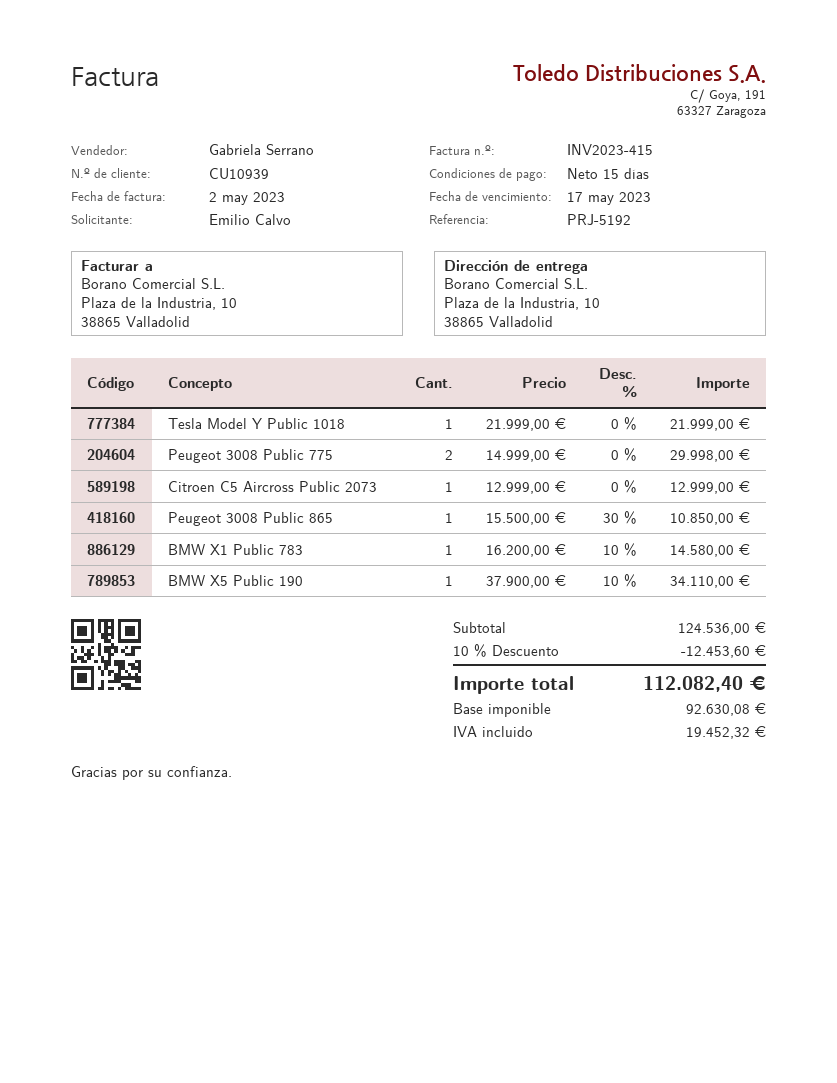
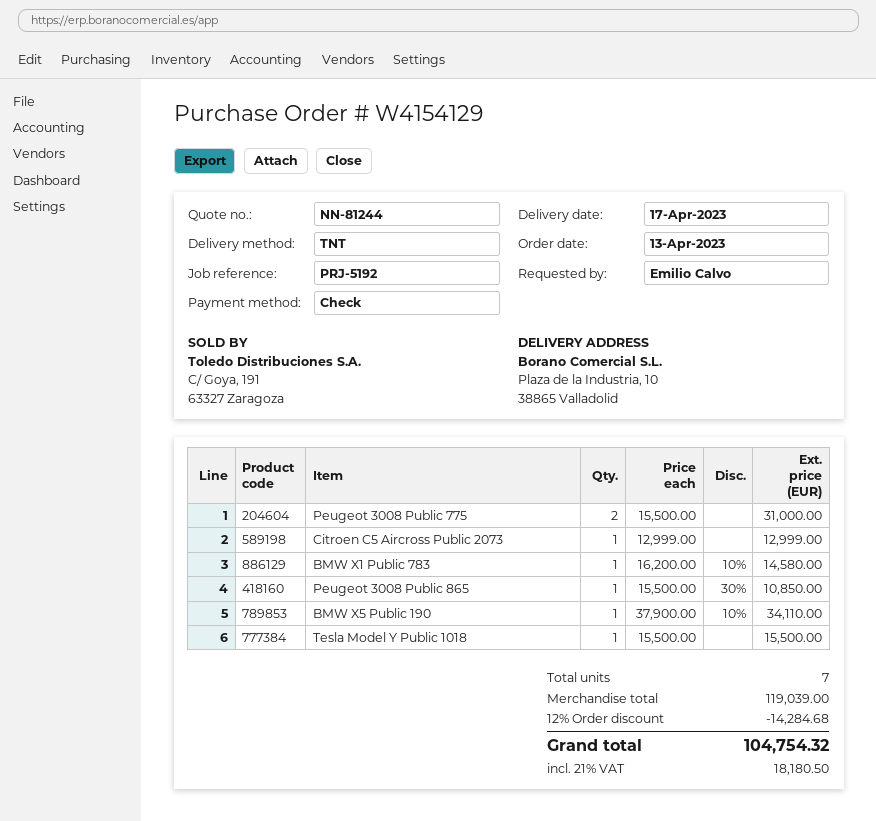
Tesla Model Y Public 1018: 1 x 21999.00 = 21999.00 -> 1 x 15500.00 = 15500.00
Peugeot 3008 Public 775: 2 x 14999.00 = 29998.00 -> 2 x 15500.00 = 31000.00
subtotal: 124536.00 -> 119039.00
discount: 10% = 12453.60 -> 12% = 14284.68
tax: 19452.32 -> 18180.50
total: 112082.40 -> 104754.32

